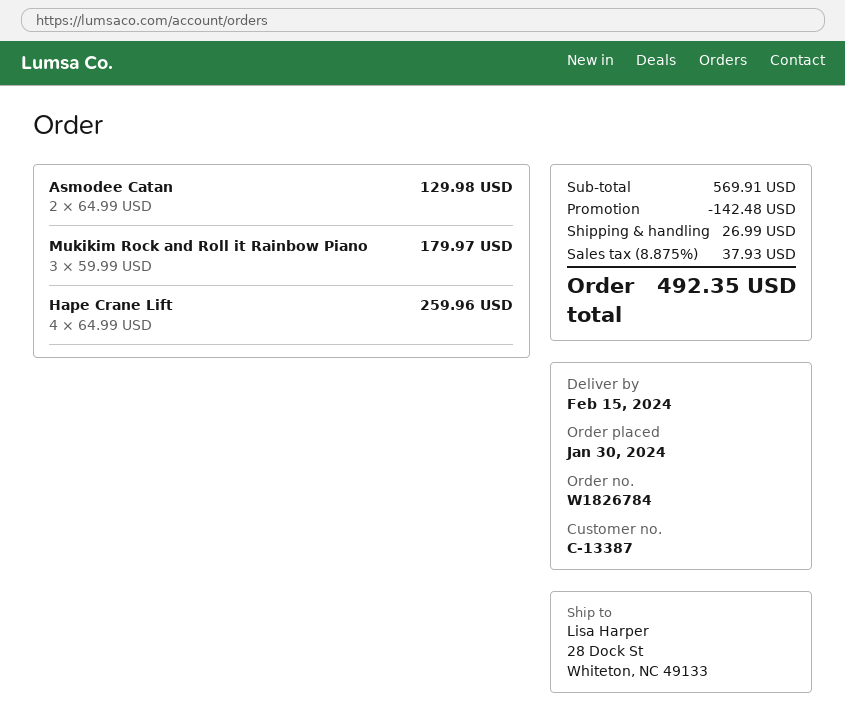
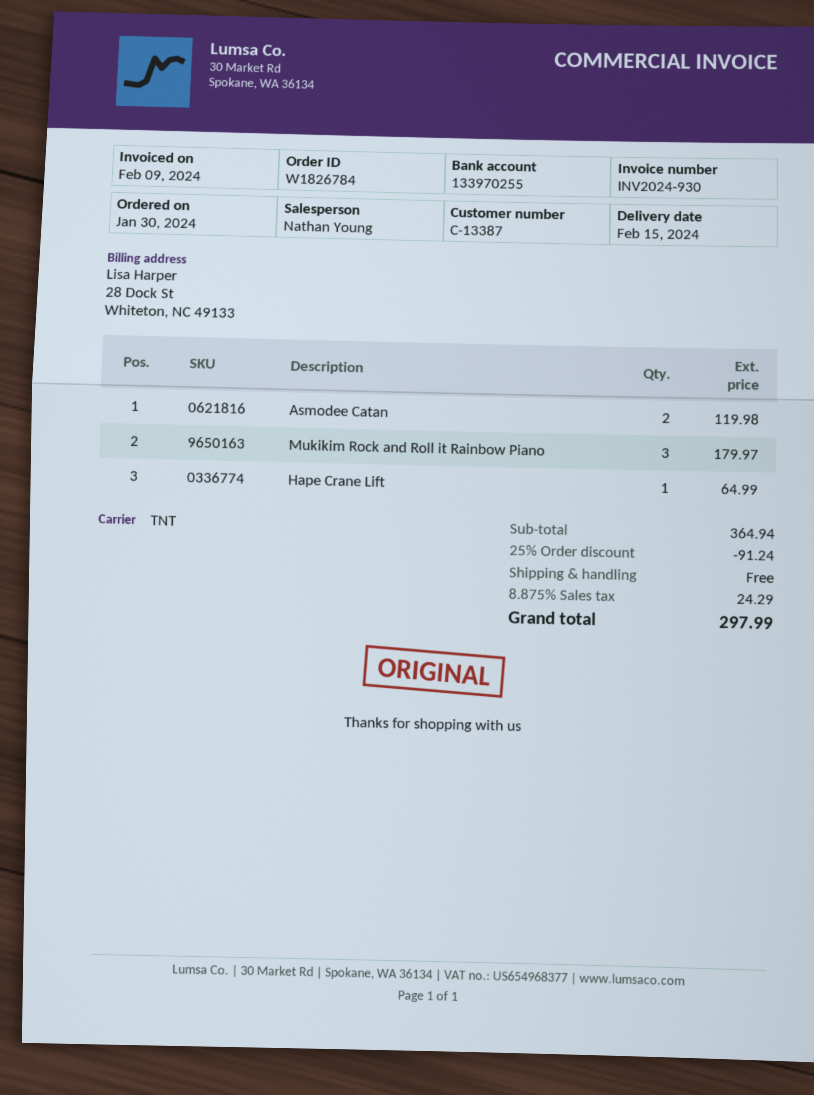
Asmodee Catan: 2 for 129.98 -> 2 for 119.98
Hape Crane Lift: 4 for 259.96 -> 1 for 64.99
subtotal: 569.91 -> 364.94
discount: 142.48 -> 91.24
shipping: 26.99 -> 0.00
tax: 8.875% = 37.93 -> 8.875% = 24.29
total: 492.35 -> 297.99

